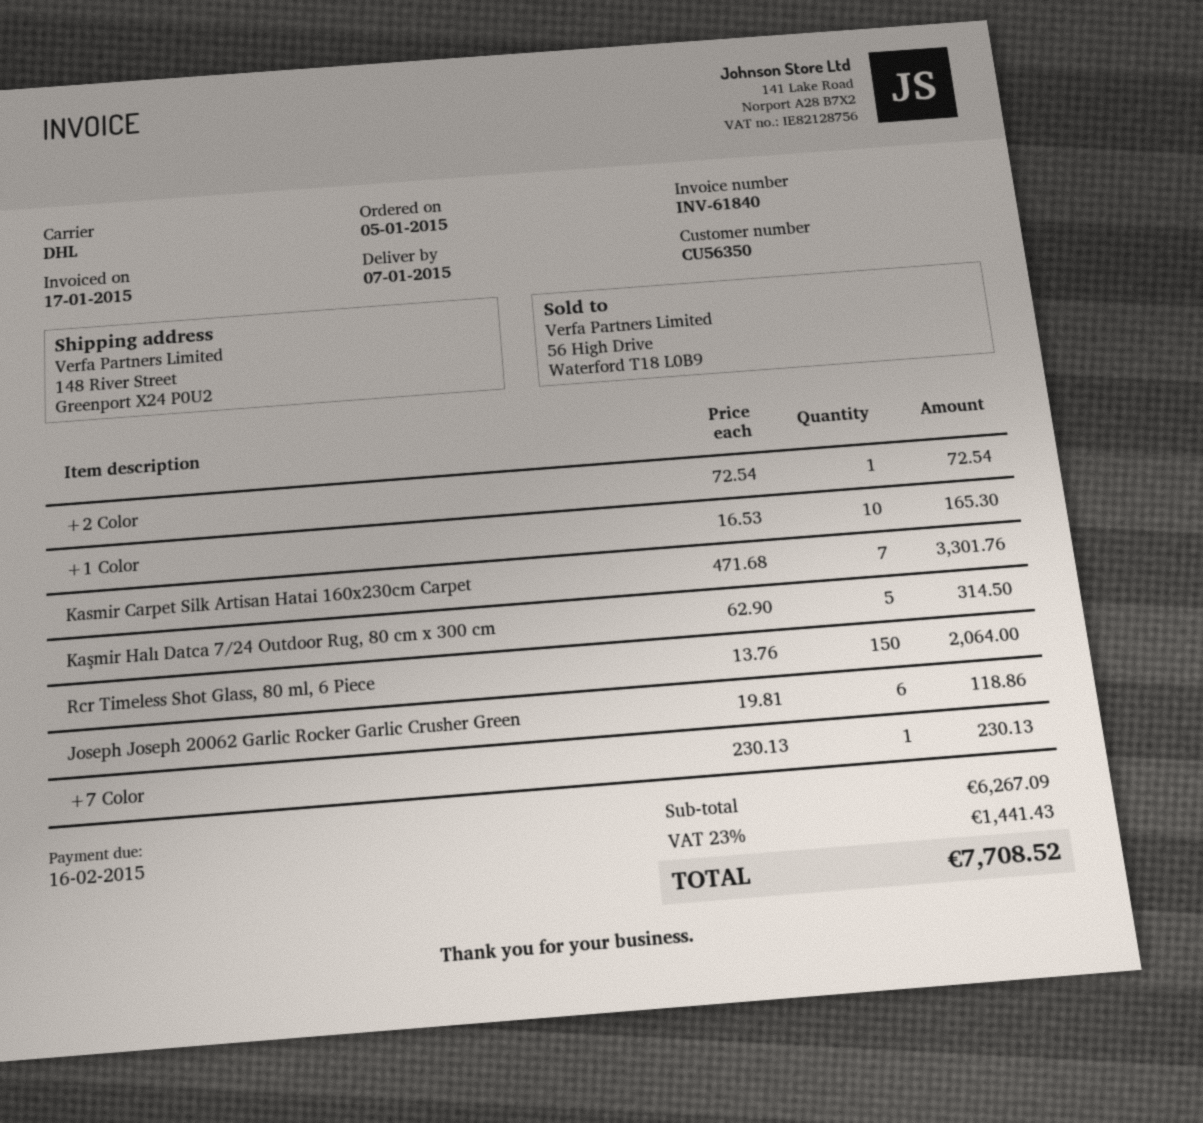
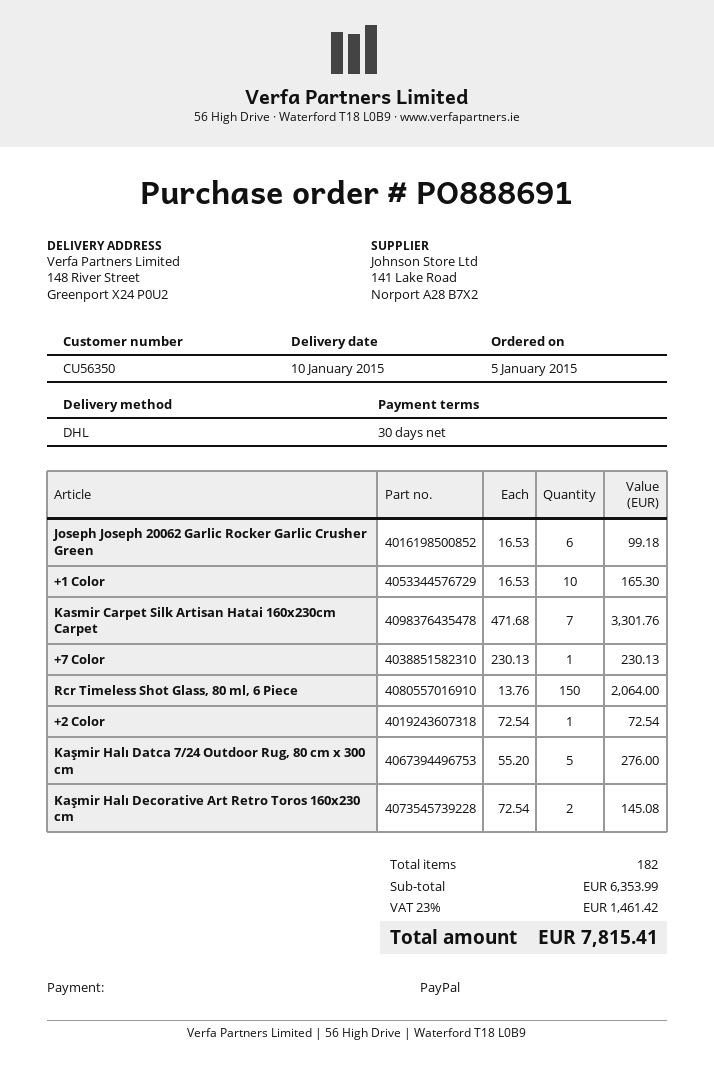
delivery date: 2015-01-07 -> 2015-01-10
Kaşmir Halı Datca 7/24 Outdoor Rug, 80 cm x 300 cm: 5 x 62.90 = 314.50 -> 5 x 55.20 = 276.00
Joseph Joseph 20062 Garlic Rocker Garlic Crusher Green: 6 x 19.81 = 118.86 -> 6 x 16.53 = 99.18
Kaşmir Halı Decorative Art Retro Toros 160x230 cm: none -> 2 x 72.54 = 145.08
subtotal: 6267.09 -> 6353.99
tax: 23% = 1441.43 -> 23% = 1461.42
total: 7708.52 -> 7815.41

